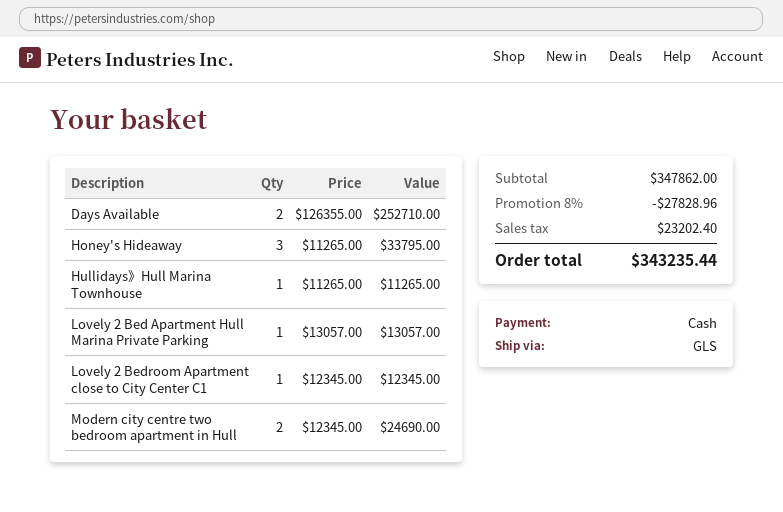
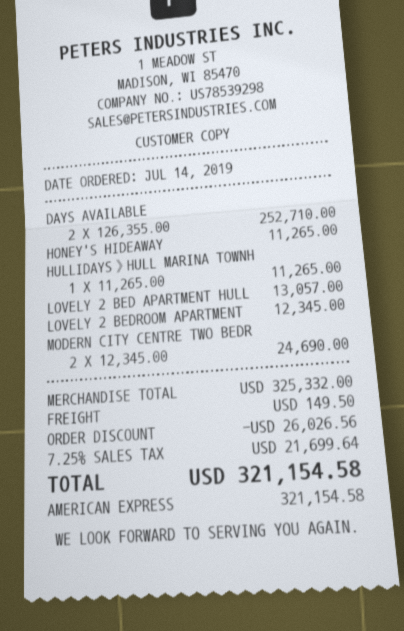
payment method: cash -> American Express
Honey's Hideaway: 3 x 11265.00 = 33795.00 -> 1 x 11265.00 = 11265.00
subtotal: 347862.00 -> 325332.00
discount: 27828.96 -> 26026.56
shipping: none -> 149.50
tax: 23202.40 -> 21699.64
total: 343235.44 -> 321154.58

